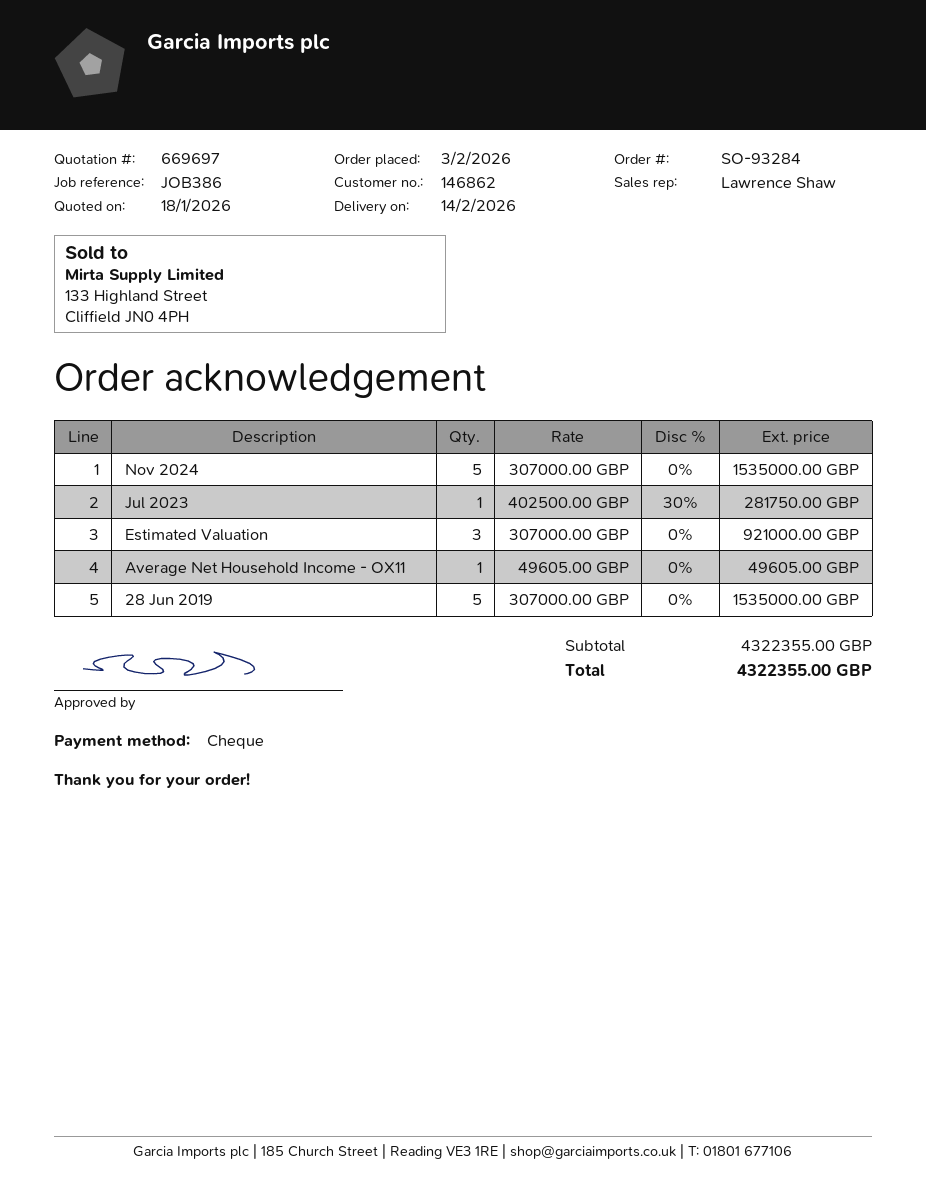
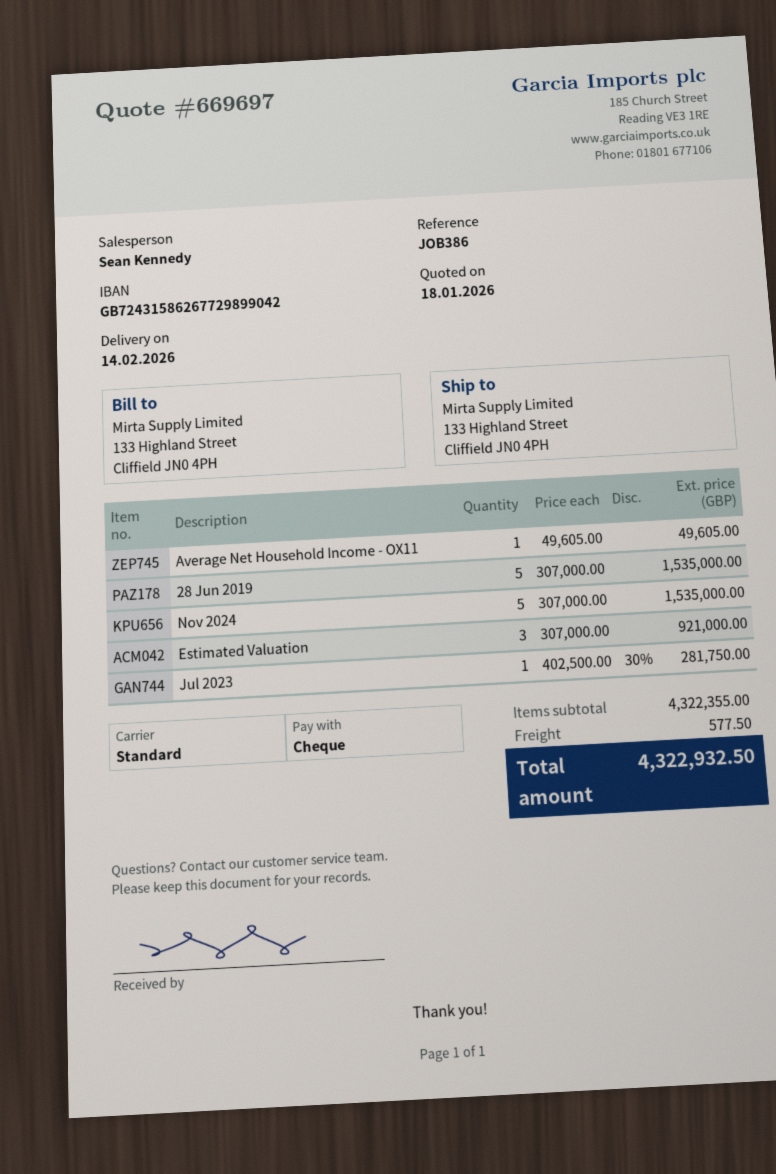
sales rep: Lawrence Shaw -> Sean Kennedy
shipping: none -> 577.50
total: 4322355.00 -> 4322932.50

